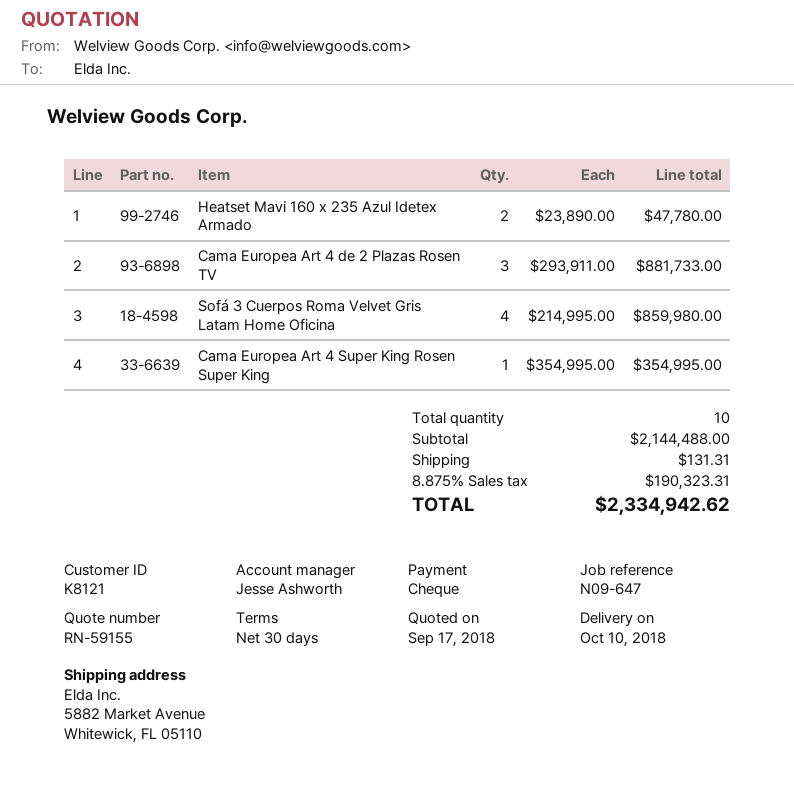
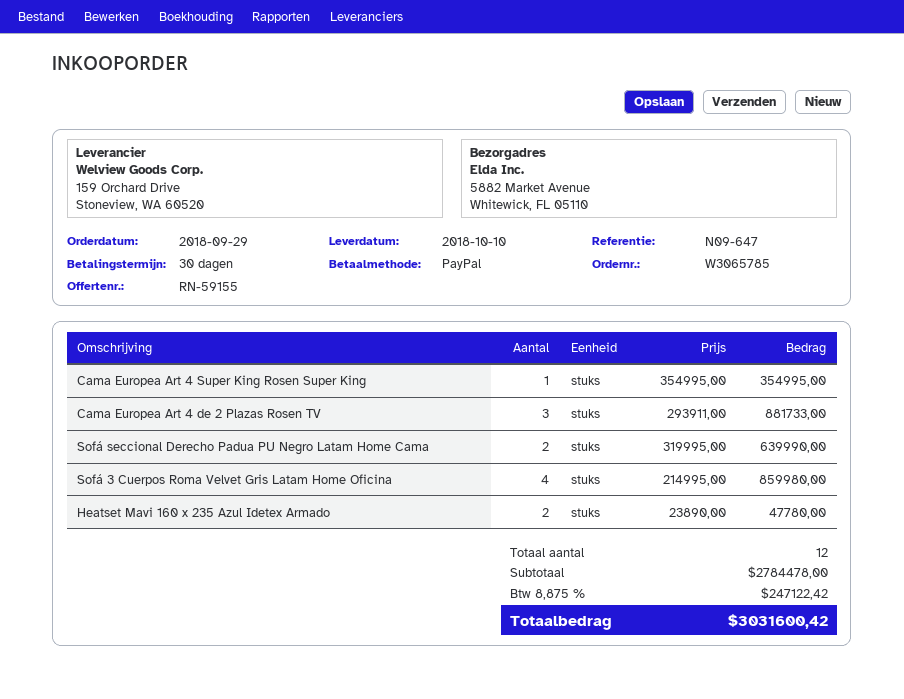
payment method: cheque -> PayPal
Sofá seccional Derecho Padua PU Negro Latam Home Cama: none -> 2 x 319995.00 = 639990.00
total quantity: 10 -> 12
subtotal: 2144488.00 -> 2784478.00
shipping: 131.31 -> none
tax: 8.875% = 190323.31 -> 8.875% = 247122.42
total: 2334942.62 -> 3031600.42

